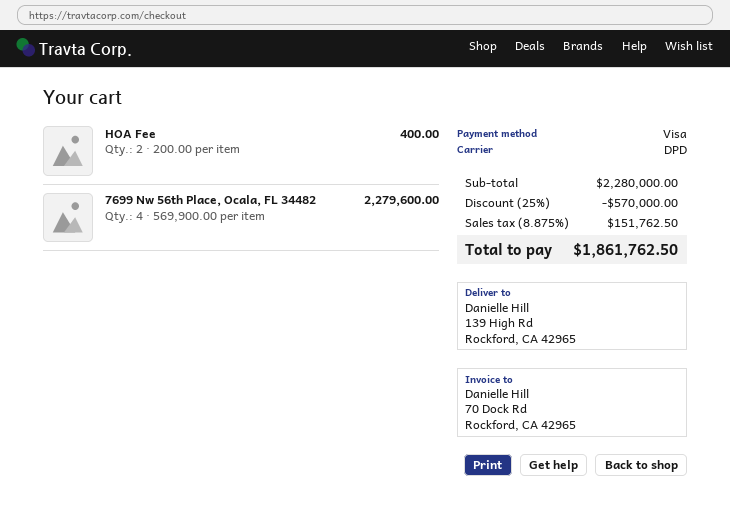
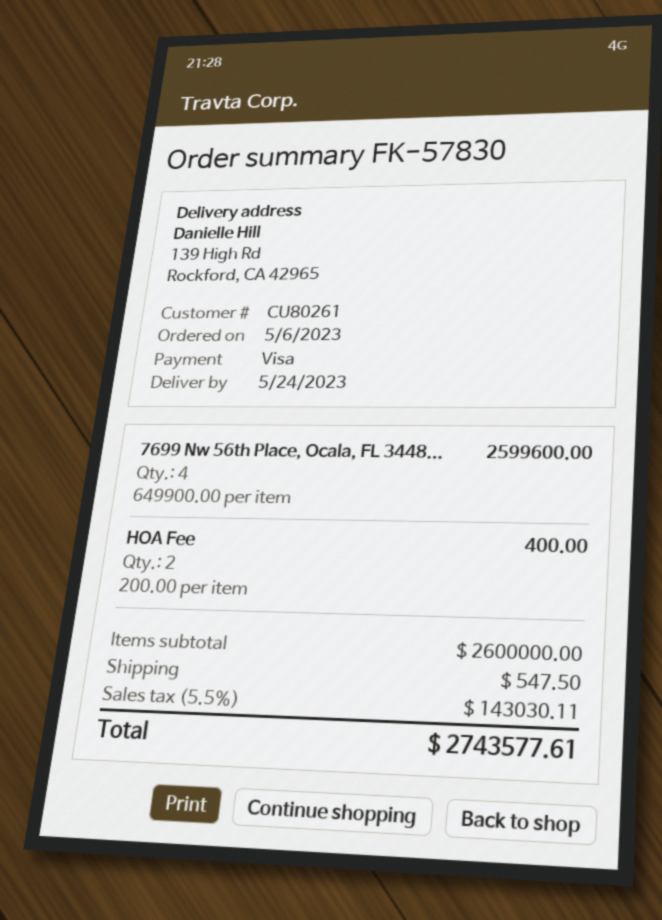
7699 Nw 56th Place, Ocala, FL 34482: 4 x 569900.00 = 2279600.00 -> 4 x 649900.00 = 2599600.00
subtotal: 2280000.00 -> 2600000.00
discount: 25% = 570000.00 -> none
shipping: none -> 547.50
tax: 8.875% = 151762.50 -> 5.5% = 143030.11
total: 1861762.50 -> 2743577.61

